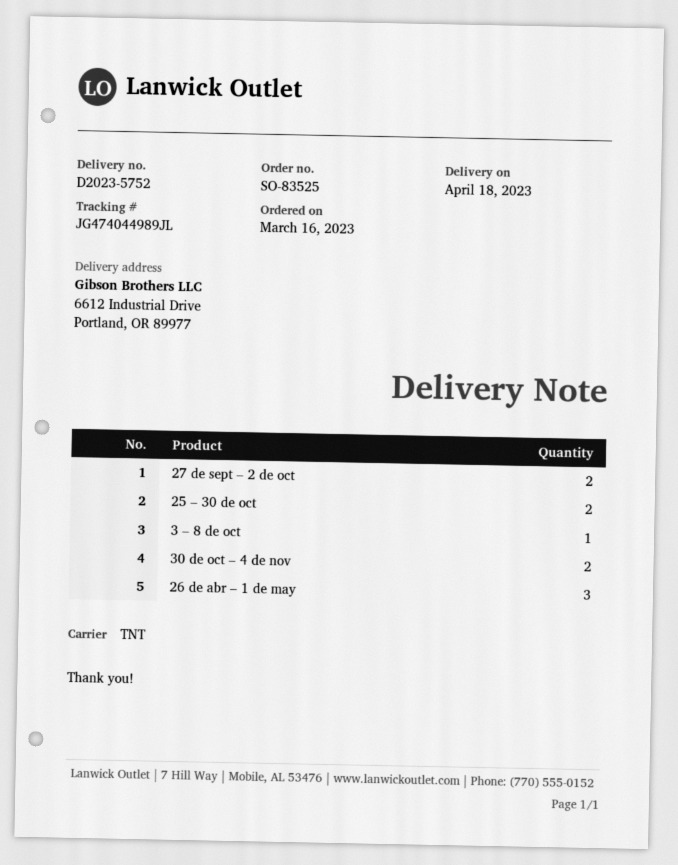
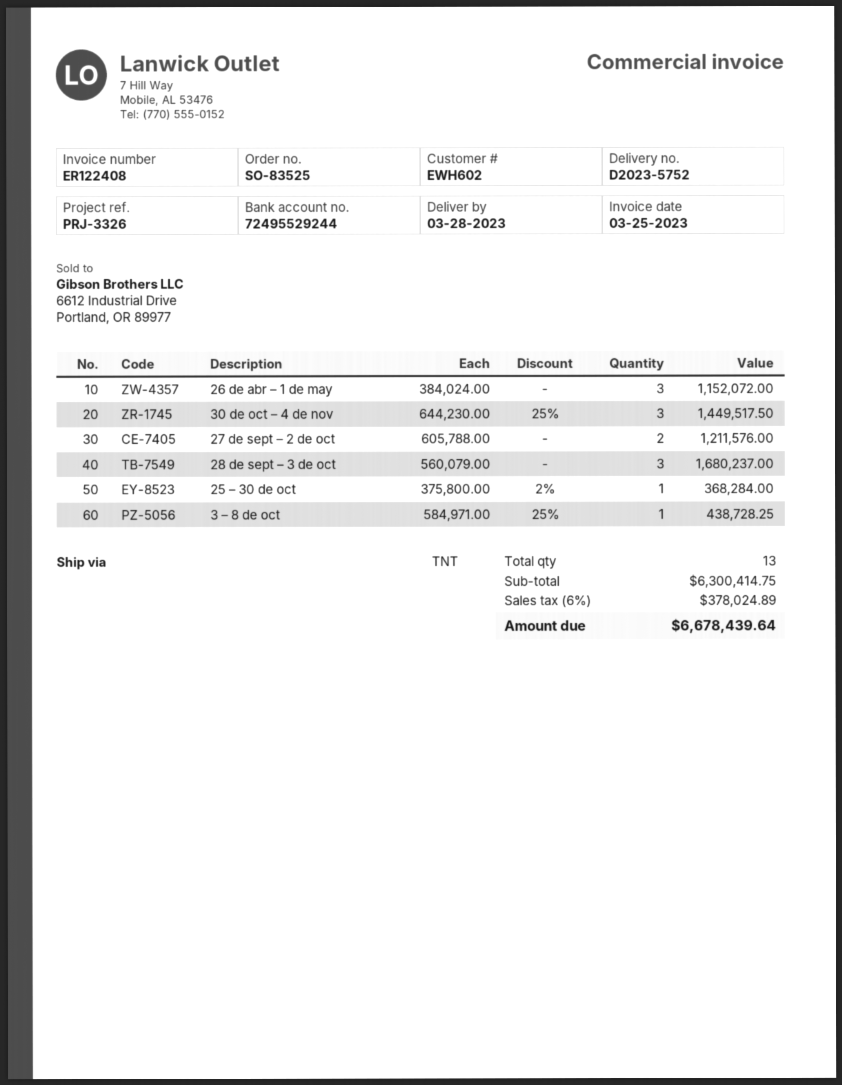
delivery date: 2023-04-18 -> 2023-03-28
25 – 30 de oct: 2 -> 1
30 de oct – 4 de nov: 2 -> 3
28 de sept – 3 de oct: none -> 3

